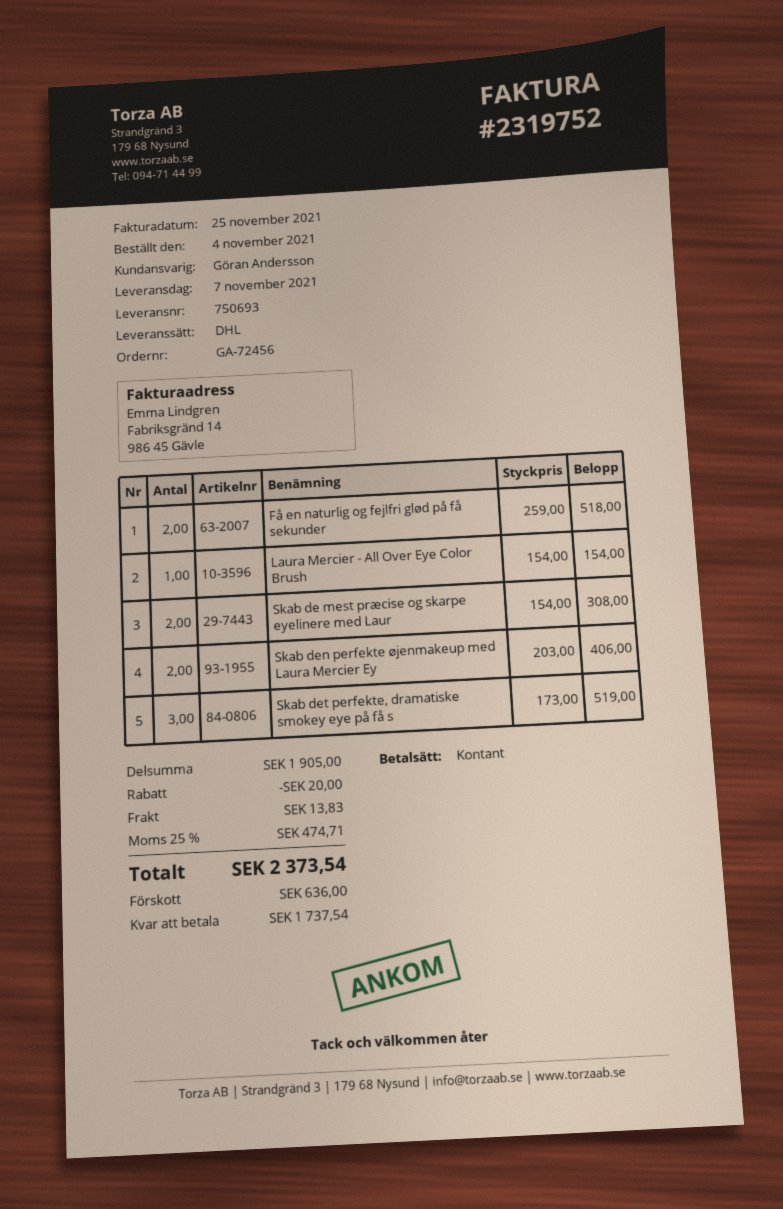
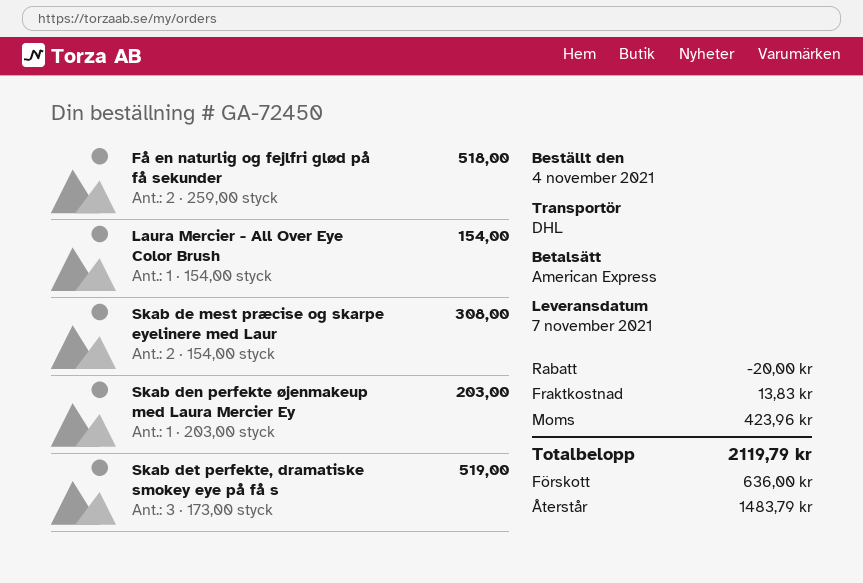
order number: GA-72456 -> GA-72450
payment method: cash -> American Express
Skab den perfekte øjenmakeup med Laura Mercier Ey: 2 x 203.00 = 406.00 -> 1 x 203.00 = 203.00
tax: 474.71 -> 423.96
total: 2373.54 -> 2119.79
balance: 1737.54 -> 1483.79

